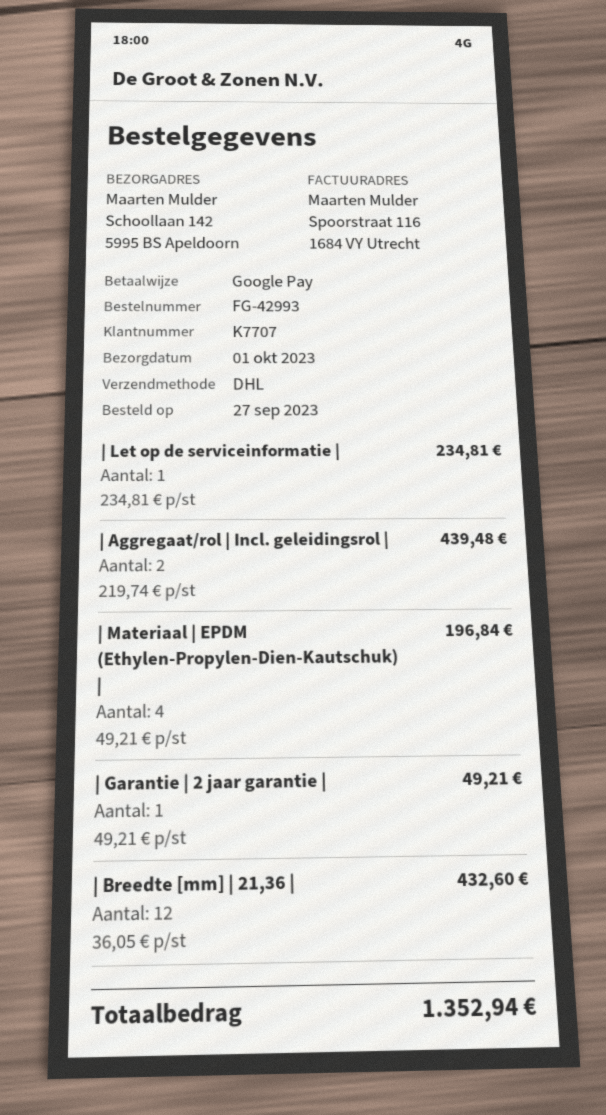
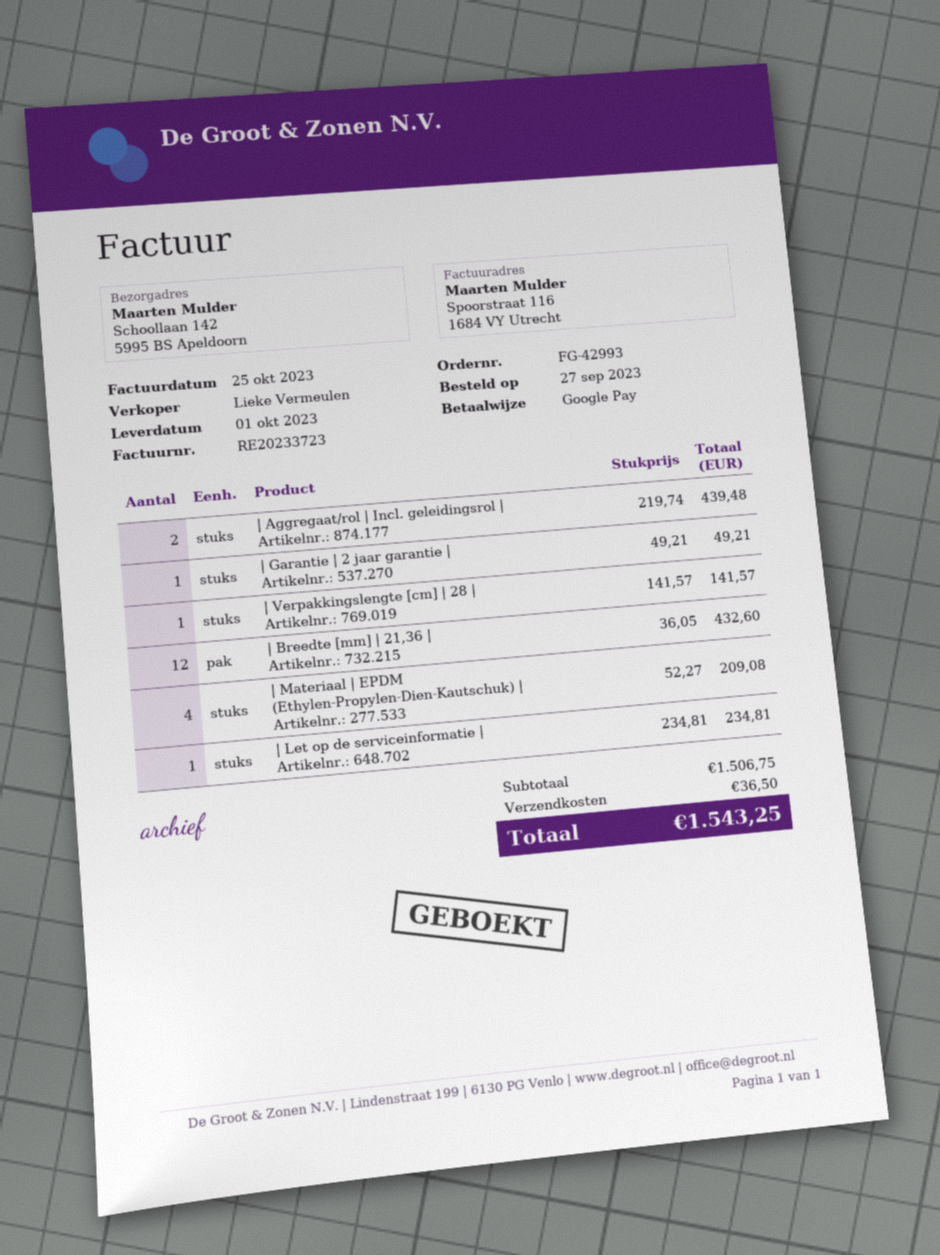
| Materiaal | EPDM (Ethylen-Propylen-Dien-Kautschuk) |: 4 x 49.21 = 196.84 -> 4 x 52.27 = 209.08
| Verpakkingslengte [cm] | 28 |: none -> 1 x 141.57 = 141.57
shipping: none -> 36.50
total: 1352.94 -> 1543.25

